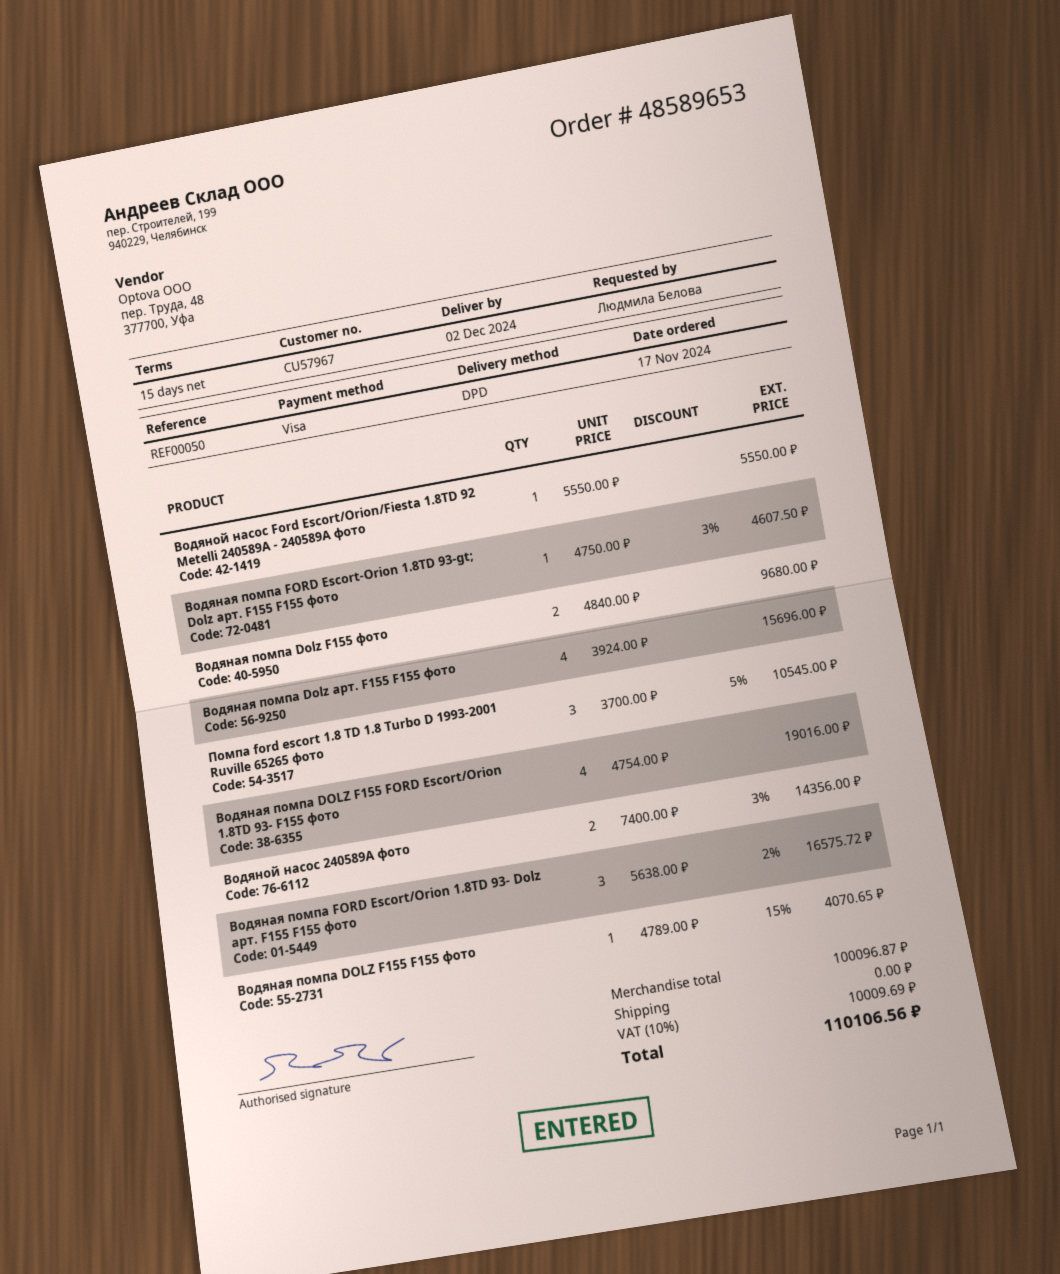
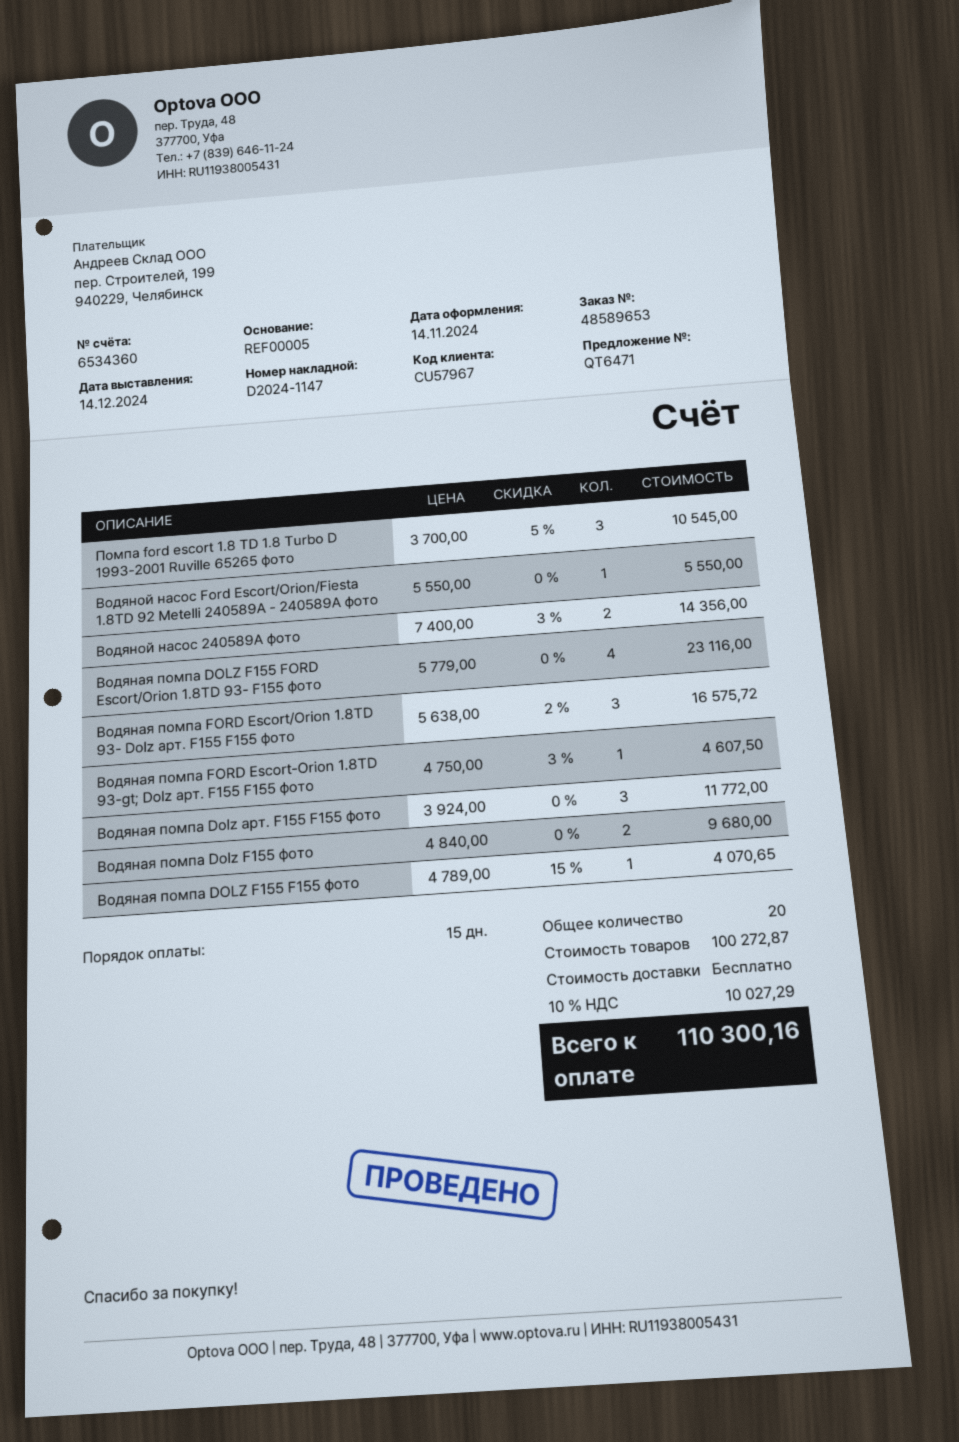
order date: 2024-11-17 -> 2024-11-14
reference: REF00050 -> REF00005
Водяная помпа Dolz арт. F155 F155 фото: 4 x 3924.00 = 15696.00 -> 3 x 3924.00 = 11772.00
Водяная помпа DOLZ F155 FORD Escort/Orion 1.8TD 93- F155 фото: 4 x 4754.00 = 19016.00 -> 4 x 5779.00 = 23116.00
subtotal: 100096.87 -> 100272.87
tax: 10% = 10009.69 -> 10% = 10027.29
total: 110106.56 -> 110300.16

